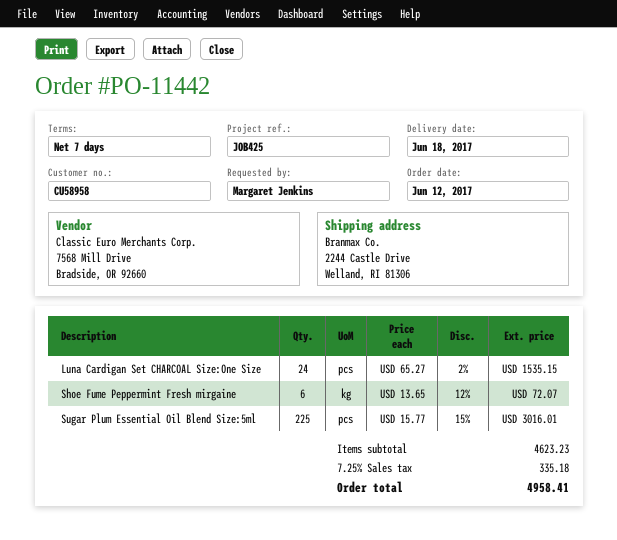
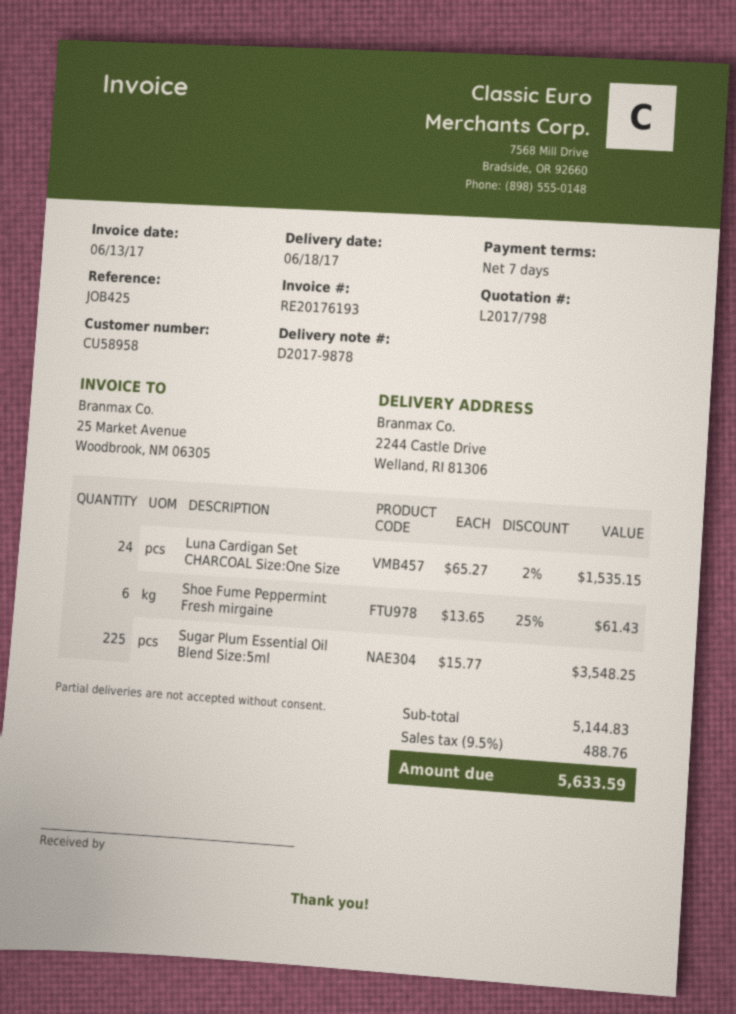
Shoe Fume Peppermint Fresh mirgaine: 6 x 13.65 - 12% = 72.07 -> 6 x 13.65 - 25% = 61.43
Sugar Plum Essential Oil Blend Size:5ml: 225 x 15.77 - 15% = 3016.01 -> 225 x 15.77 = 3548.25
subtotal: 4623.23 -> 5144.83
tax: 7.25% = 335.18 -> 9.5% = 488.76
total: 4958.41 -> 5633.59

